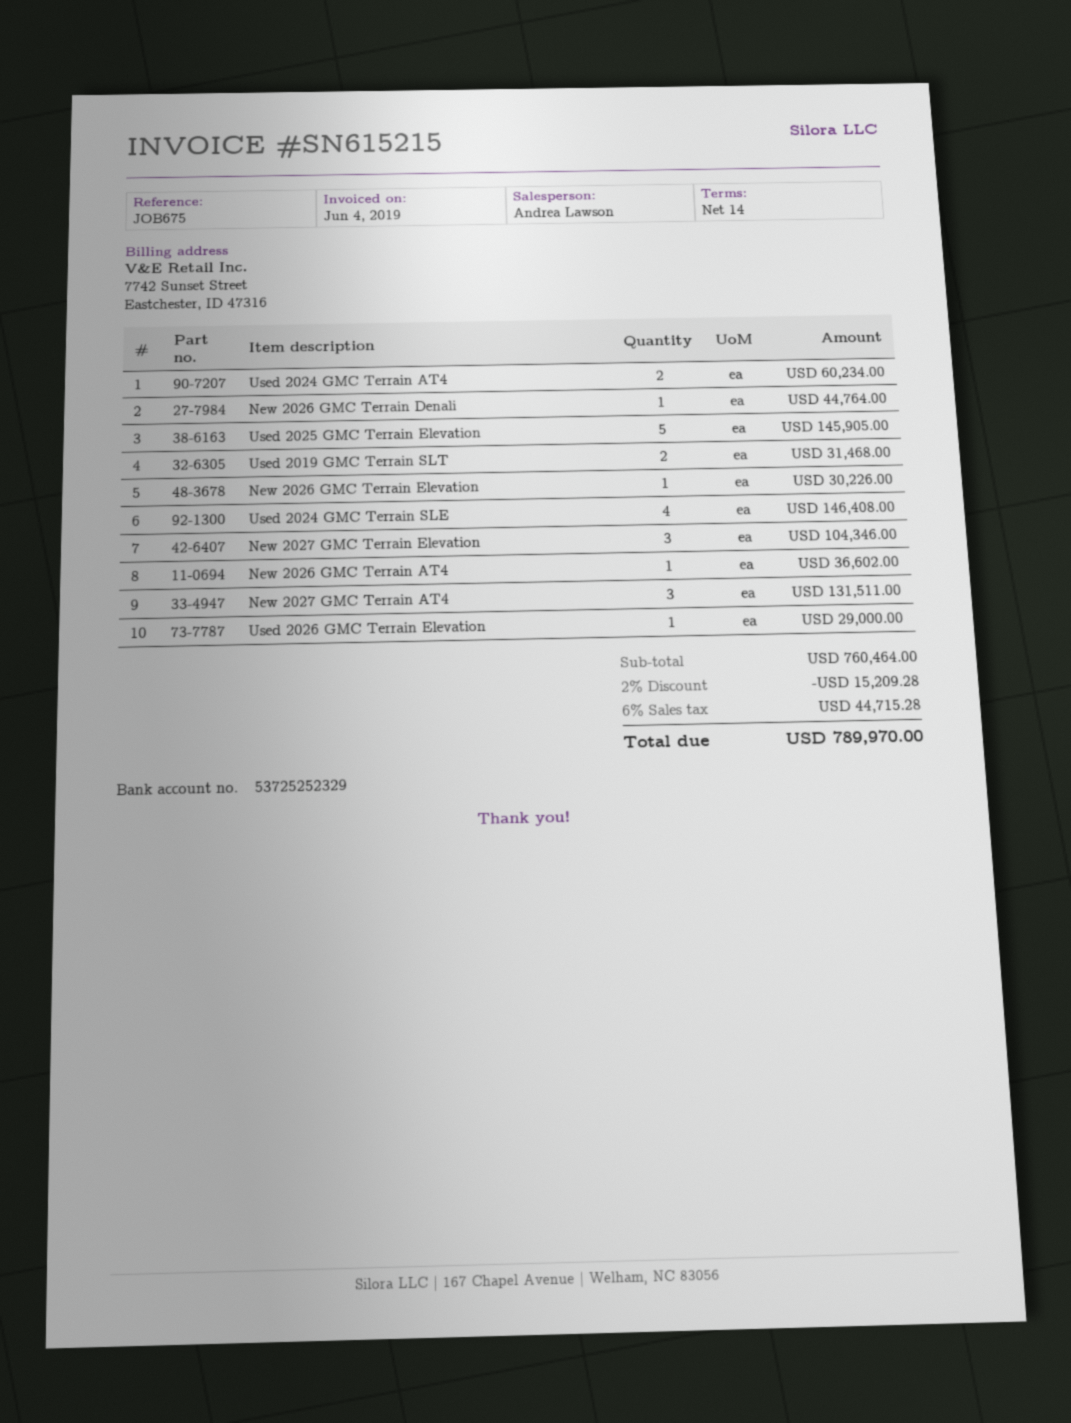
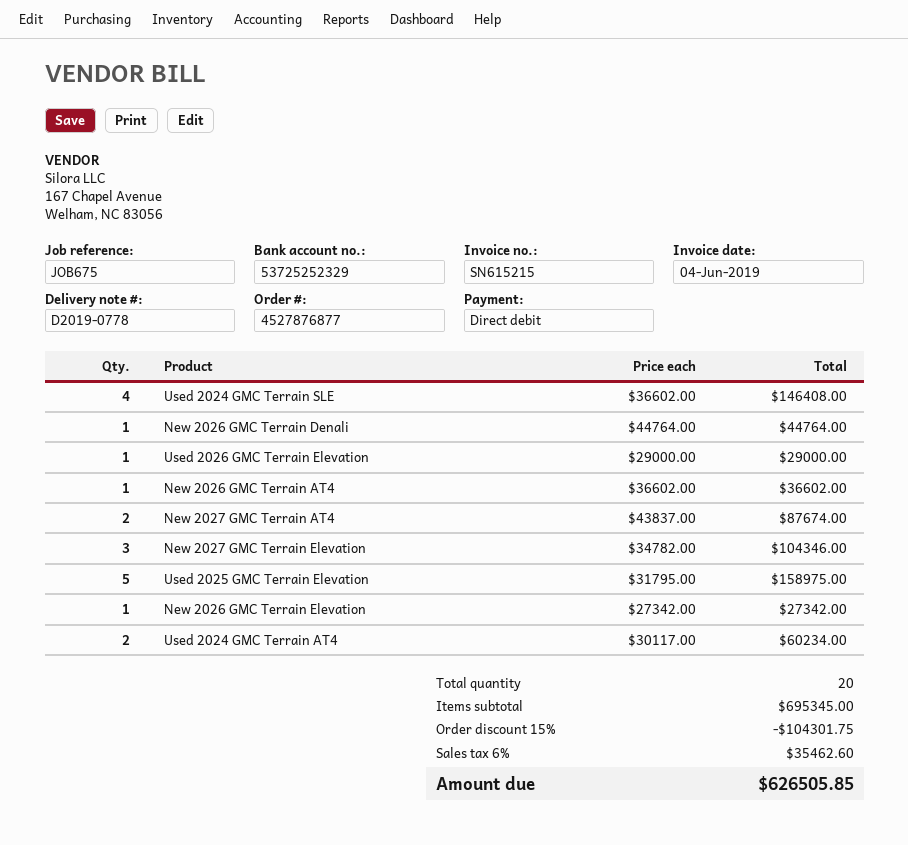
Used 2025 GMC Terrain Elevation: 5 for 145905.00 -> 5 for 158975.00
Used 2019 GMC Terrain SLT: 2 for 31468.00 -> none
New 2026 GMC Terrain Elevation: 1 for 30226.00 -> 1 for 27342.00
New 2027 GMC Terrain AT4: 3 for 131511.00 -> 2 for 87674.00
subtotal: 760464.00 -> 695345.00
discount: 2% = 15209.28 -> 15% = 104301.75
tax: 6% = 44715.28 -> 6% = 35462.60
total: 789970.00 -> 626505.85

